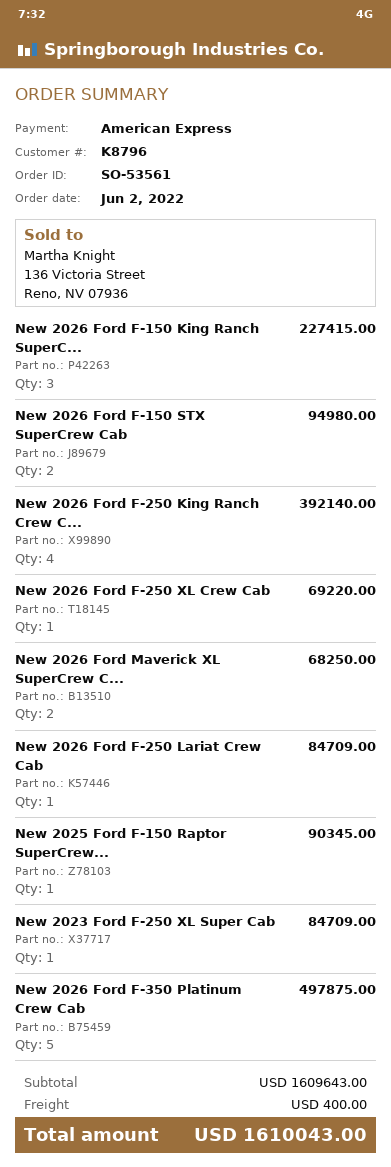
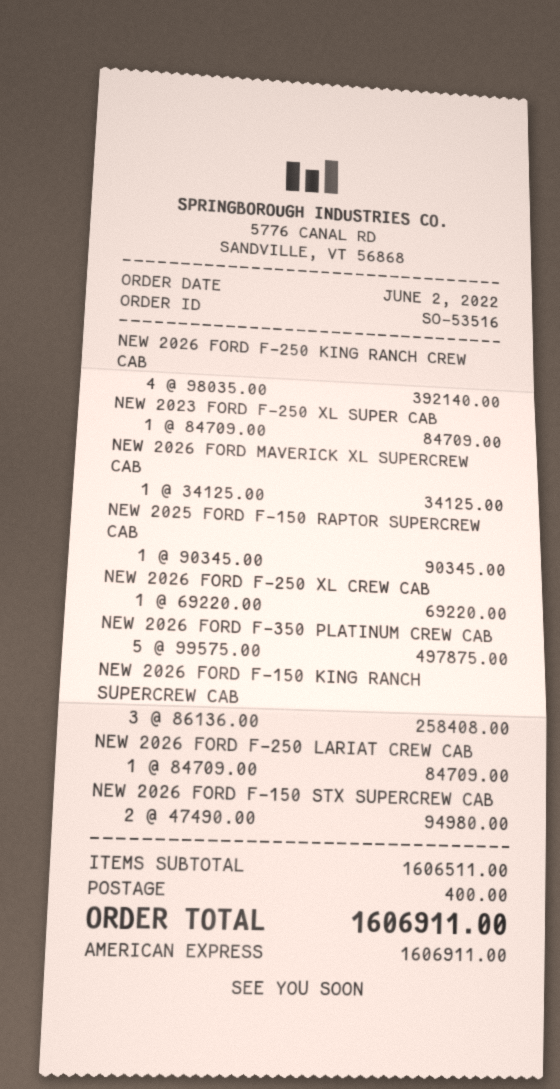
order number: SO-53561 -> SO-53516
New 2026 Ford F-150 King Ranch SuperC...: 3 for 227415.00 -> 3 for 258408.00
New 2026 Ford Maverick XL SuperCrew C...: 2 for 68250.00 -> 1 for 34125.00
subtotal: 1609643.00 -> 1606511.00
total: 1610043.00 -> 1606911.00

